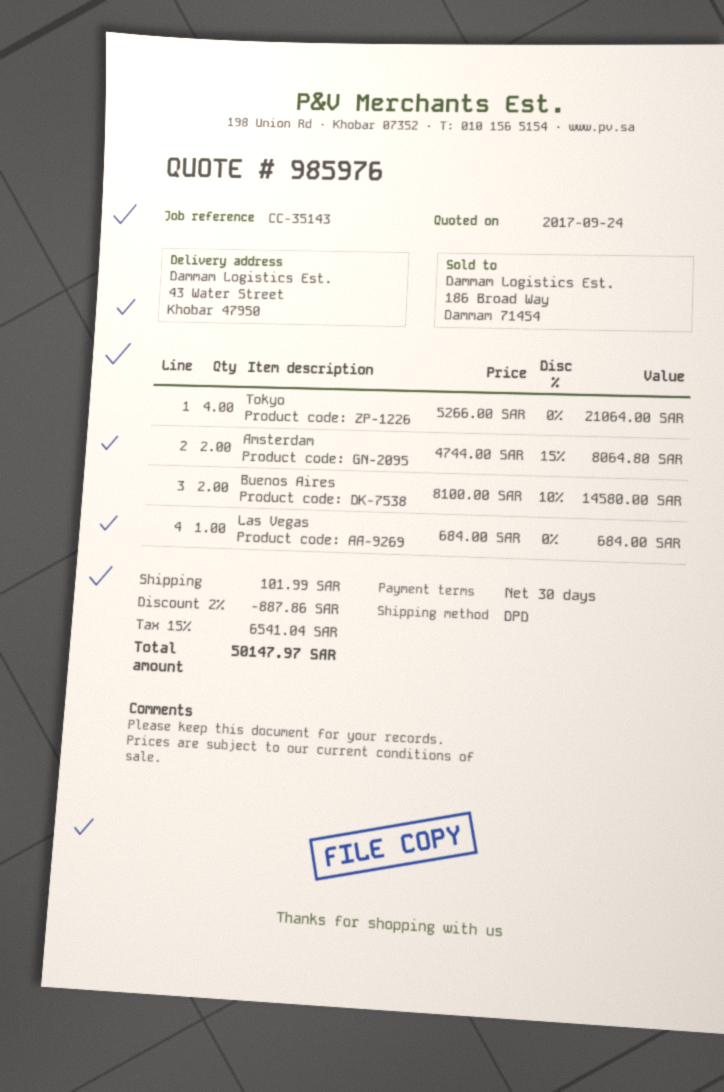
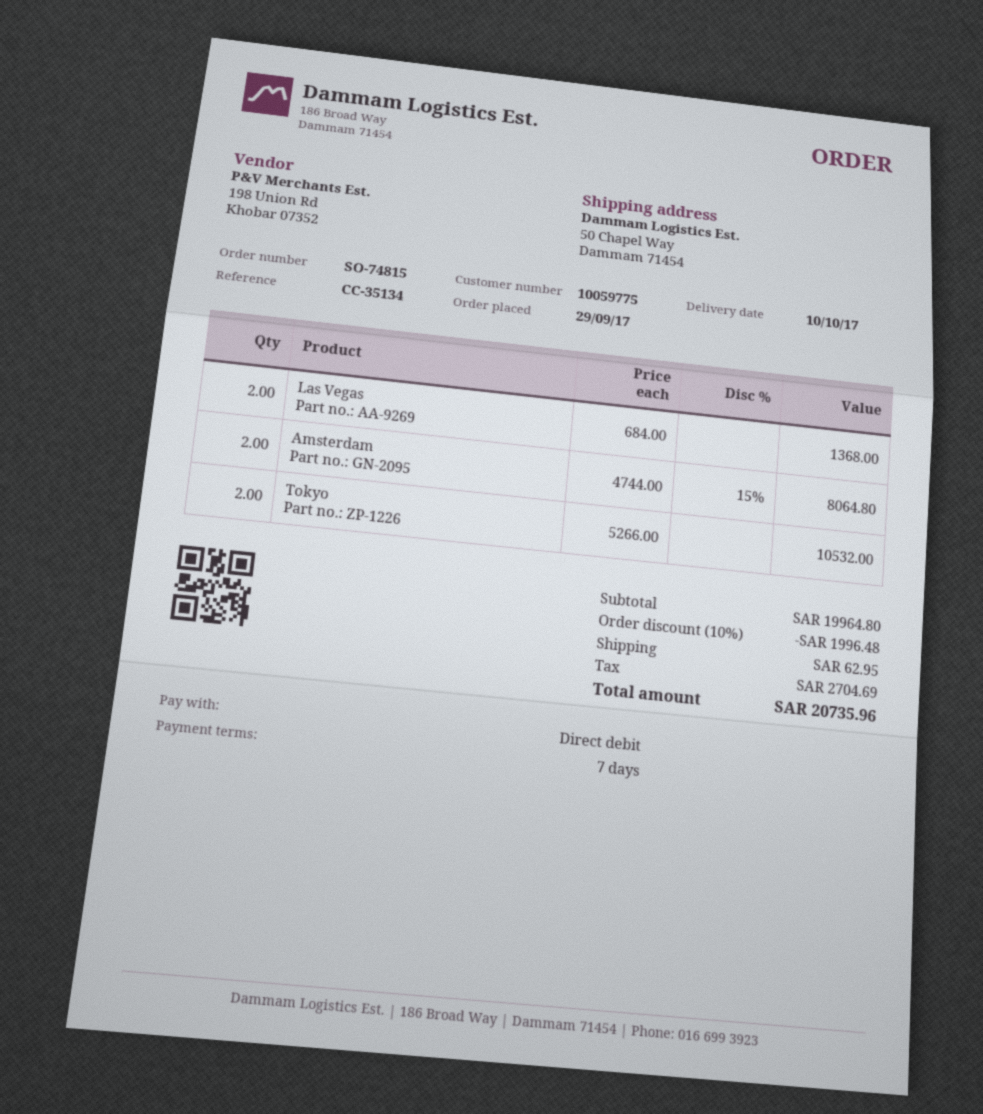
payment terms: 30 days -> 7 days
reference: CC-35143 -> CC-35134
ship to: 43 Water Street, Khobar 47950 -> 50 Chapel Way, Dammam 71454
Tokyo: 4 x 5266.00 = 21064.00 -> 2 x 5266.00 = 10532.00
Buenos Aires: 2 x 8100.00 - 10% = 14580.00 -> none
Las Vegas: 1 x 684.00 = 684.00 -> 2 x 684.00 = 1368.00
discount: 2% = 887.86 -> 10% = 1996.48
shipping: 101.99 -> 62.95
tax: 6541.04 -> 2704.69
total: 50147.97 -> 20735.96

